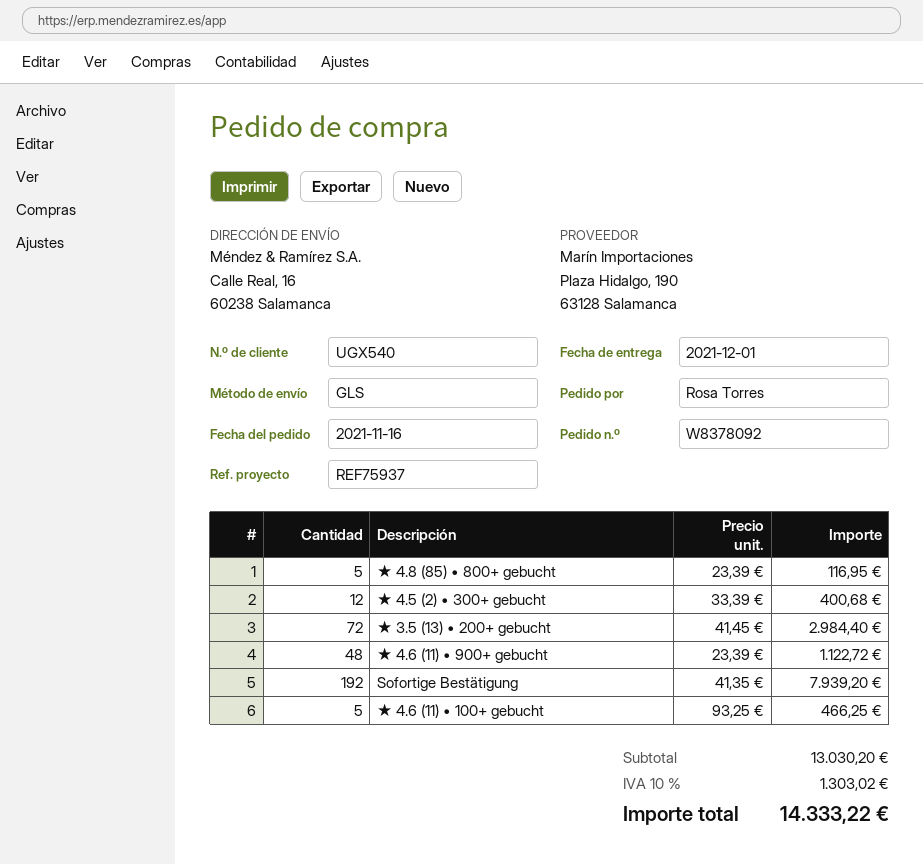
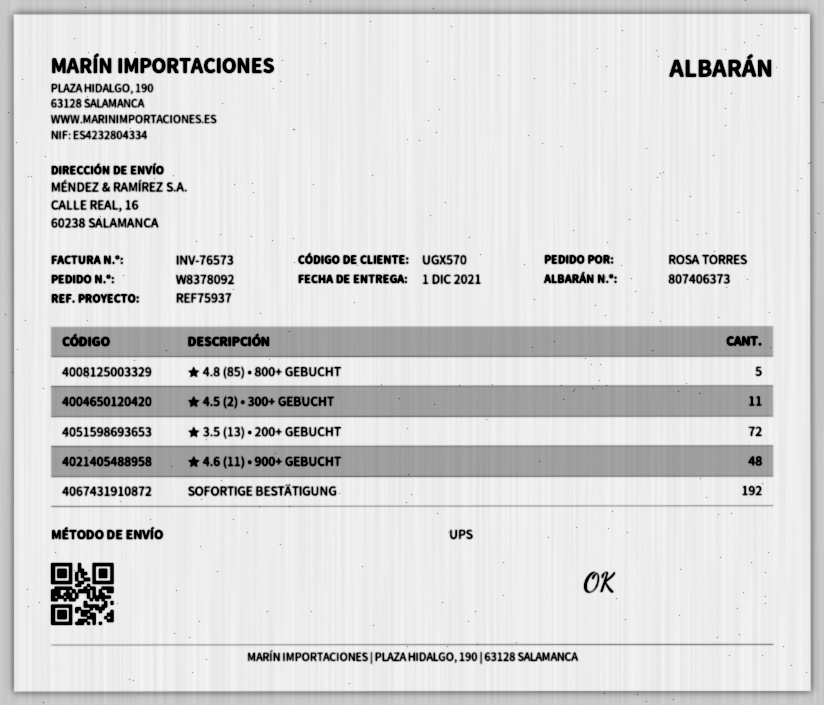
customer number: UGX540 -> UGX570
shipping method: GLS -> UPS
★ 4.5 (2) • 300+ gebucht: 12 -> 11
★ 4.6 (11) • 100+ gebucht: 5 -> none

